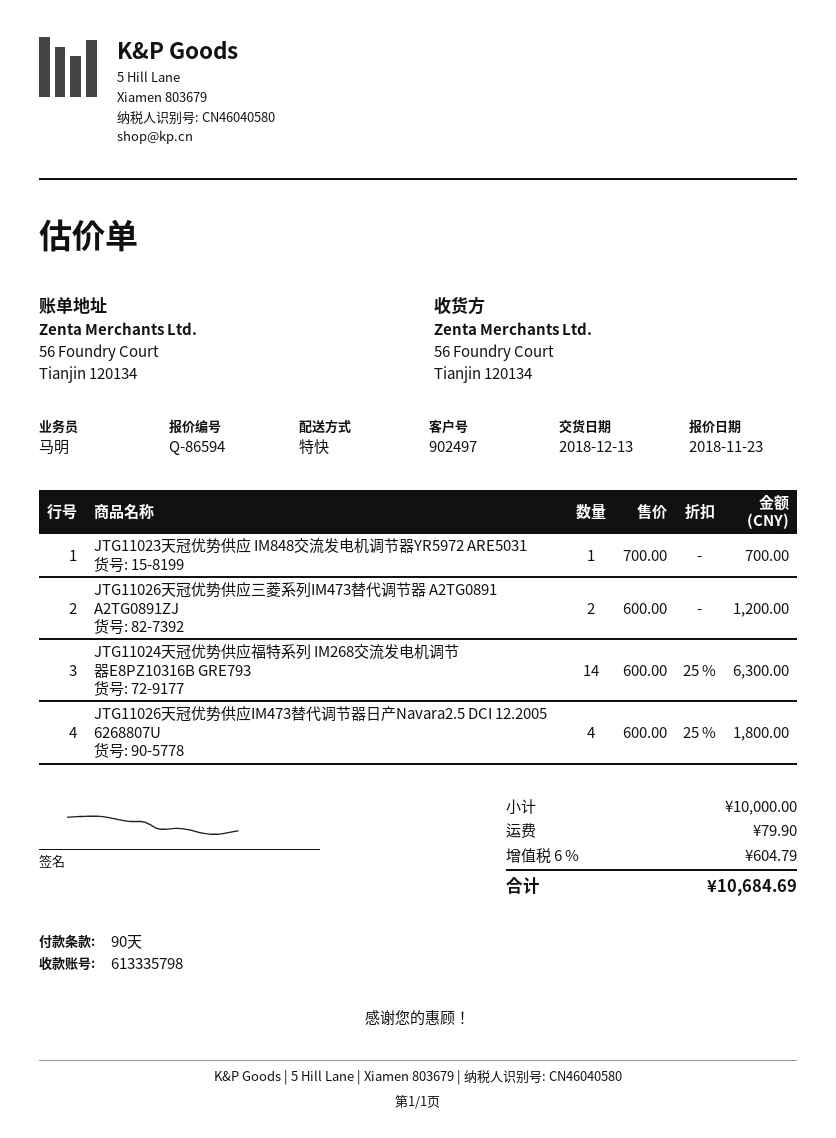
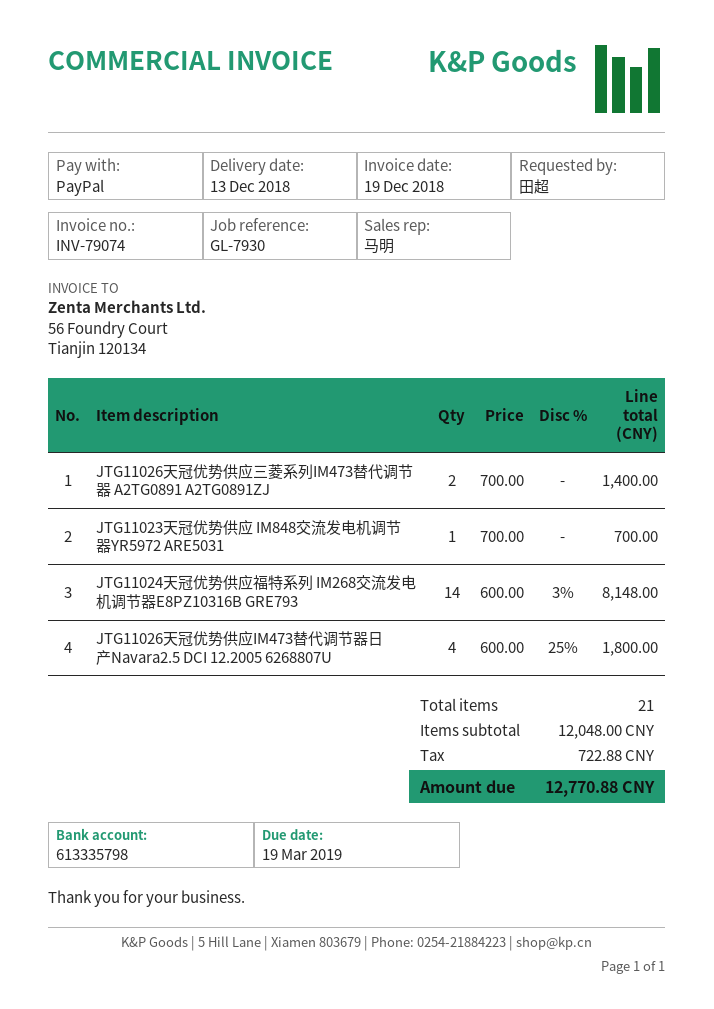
JTG11026天冠优势供应三菱系列IM473替代调节器 A2TG0891 A2TG0891ZJ: 2 x 600.00 = 1200.00 -> 2 x 700.00 = 1400.00
JTG11024天冠优势供应福特系列 IM268交流发电机调节器E8PZ10316B GRE793: 14 x 600.00 - 25% = 6300.00 -> 14 x 600.00 - 3% = 8148.00
subtotal: 10000.00 -> 12048.00
shipping: 79.90 -> none
tax: 604.79 -> 722.88
total: 10684.69 -> 12770.88

